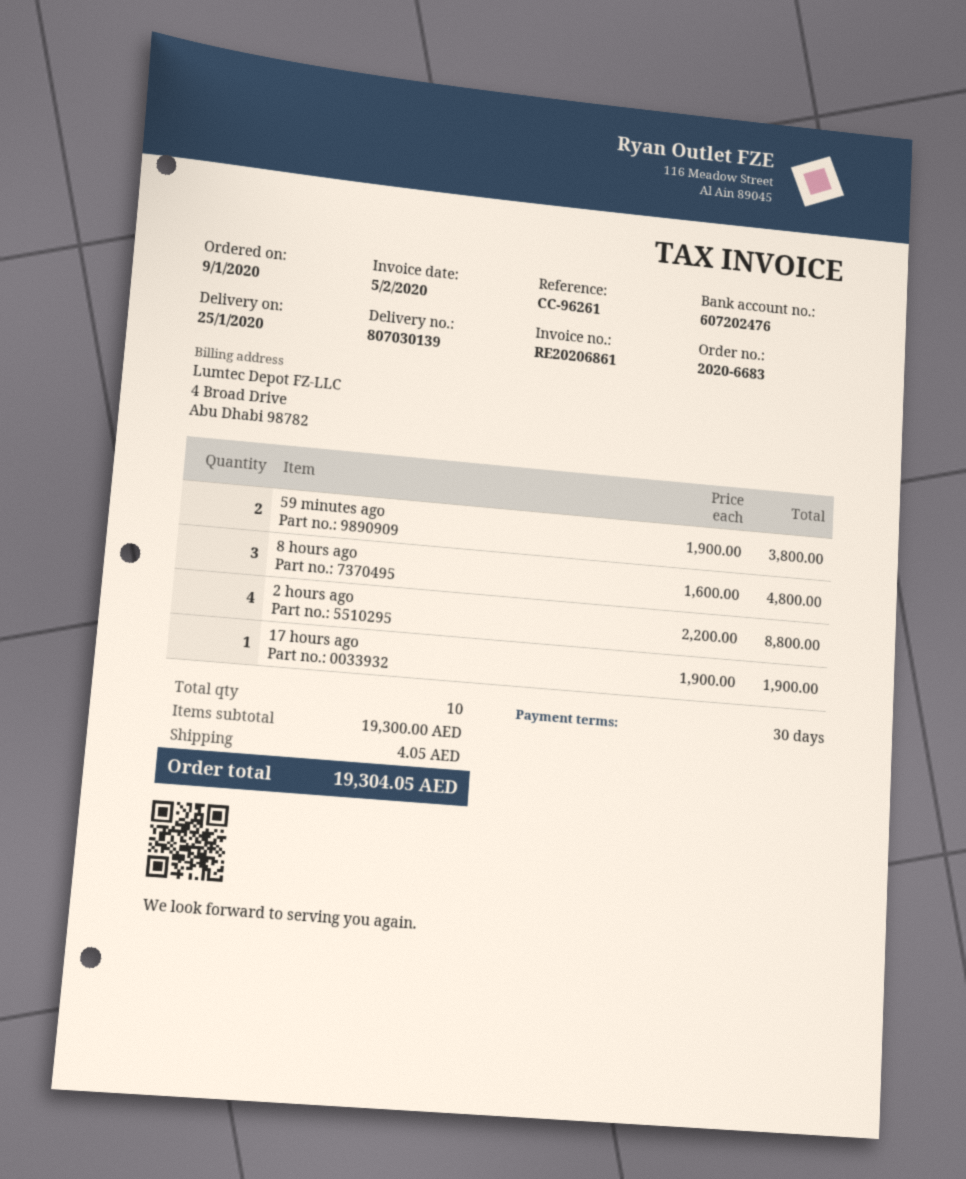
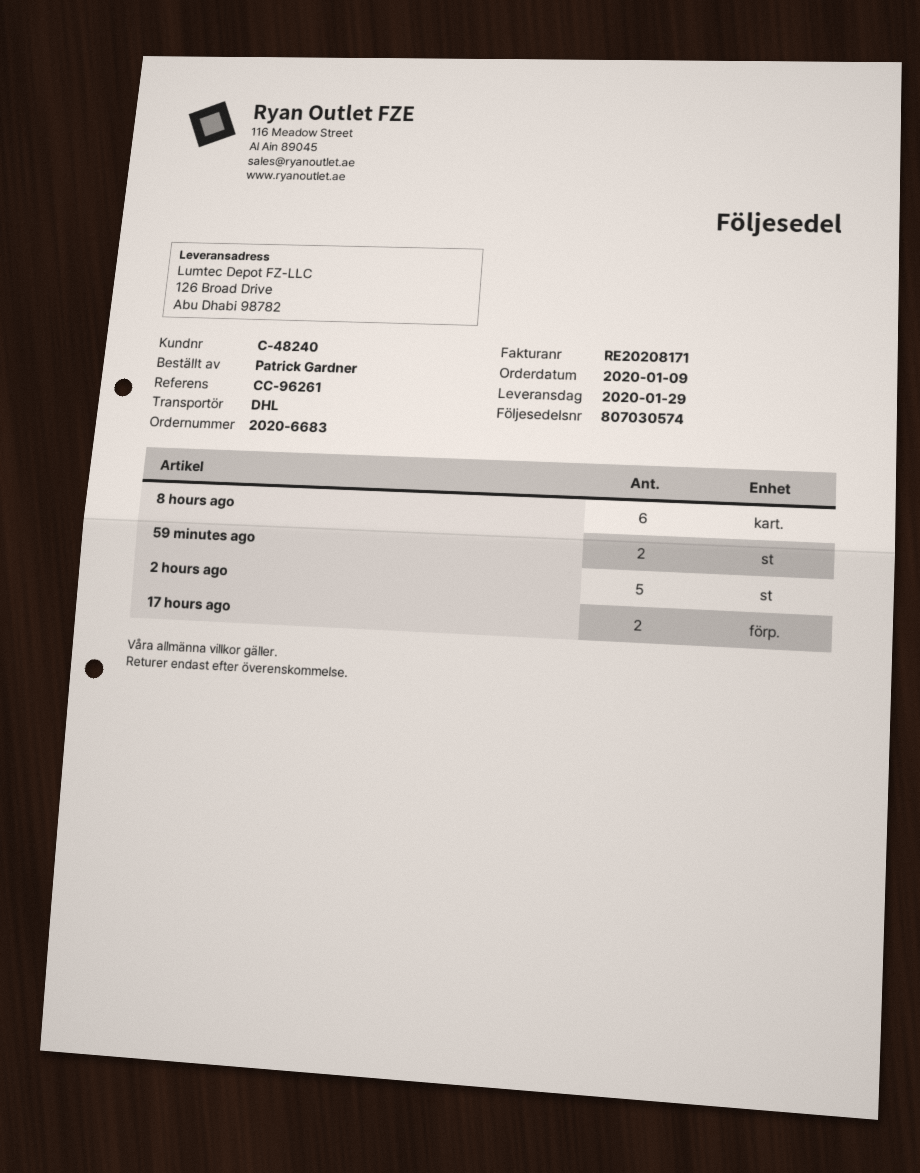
delivery note number: 807030139 -> 807030574
delivery date: 2020-01-25 -> 2020-01-29
invoice number: RE20206861 -> RE20208171
8 hours ago: 3 -> 6
2 hours ago: 4 -> 5
17 hours ago: 1 -> 2

